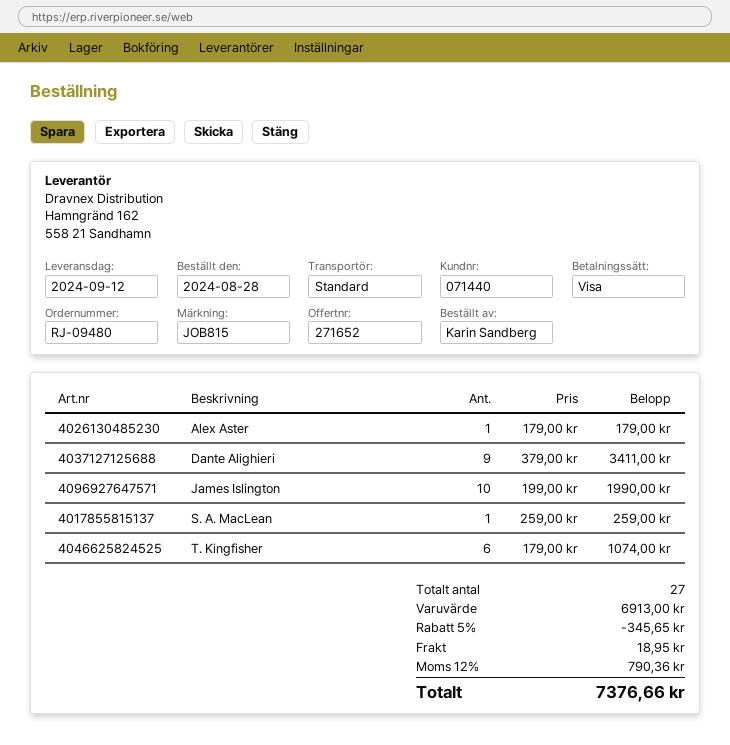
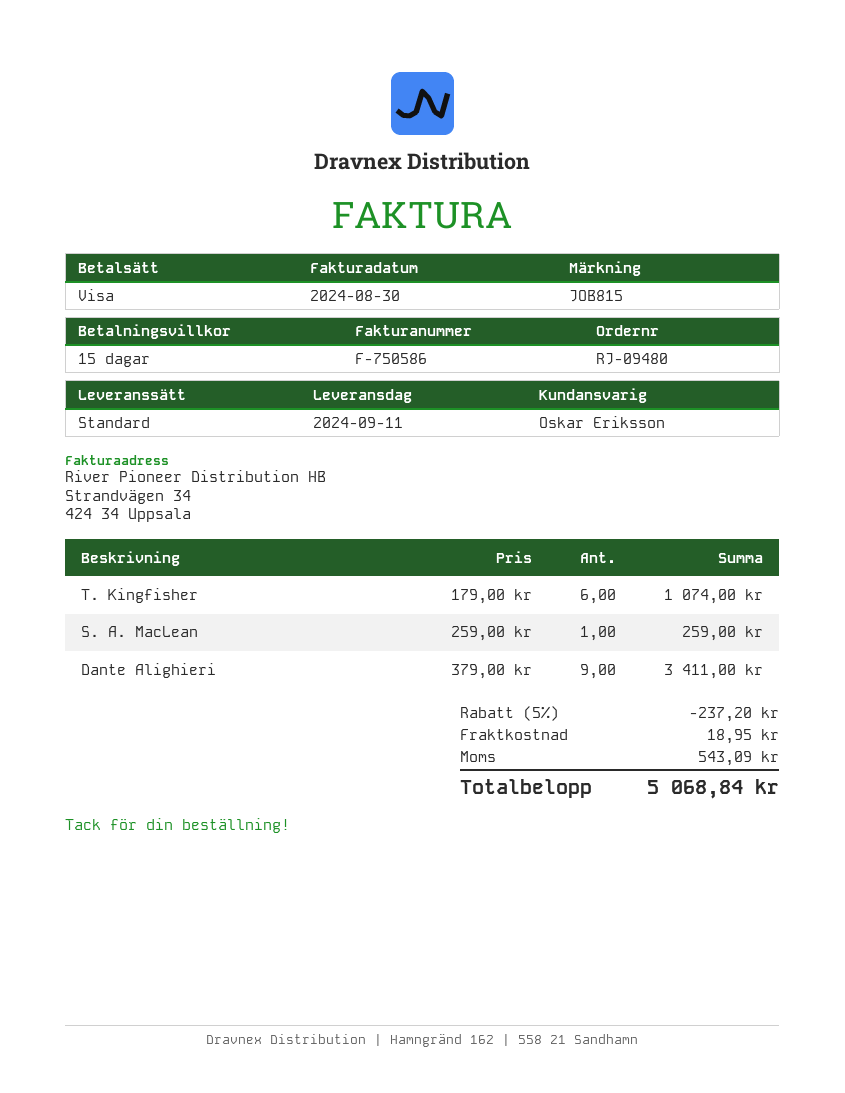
delivery date: 2024-09-12 -> 2024-09-11
Alex Aster: 1 x 179.00 = 179.00 -> none
James Islington: 10 x 199.00 = 1990.00 -> none
discount: 5% = 345.65 -> 5% = 237.20
tax: 790.36 -> 543.09
total: 7376.66 -> 5068.84

